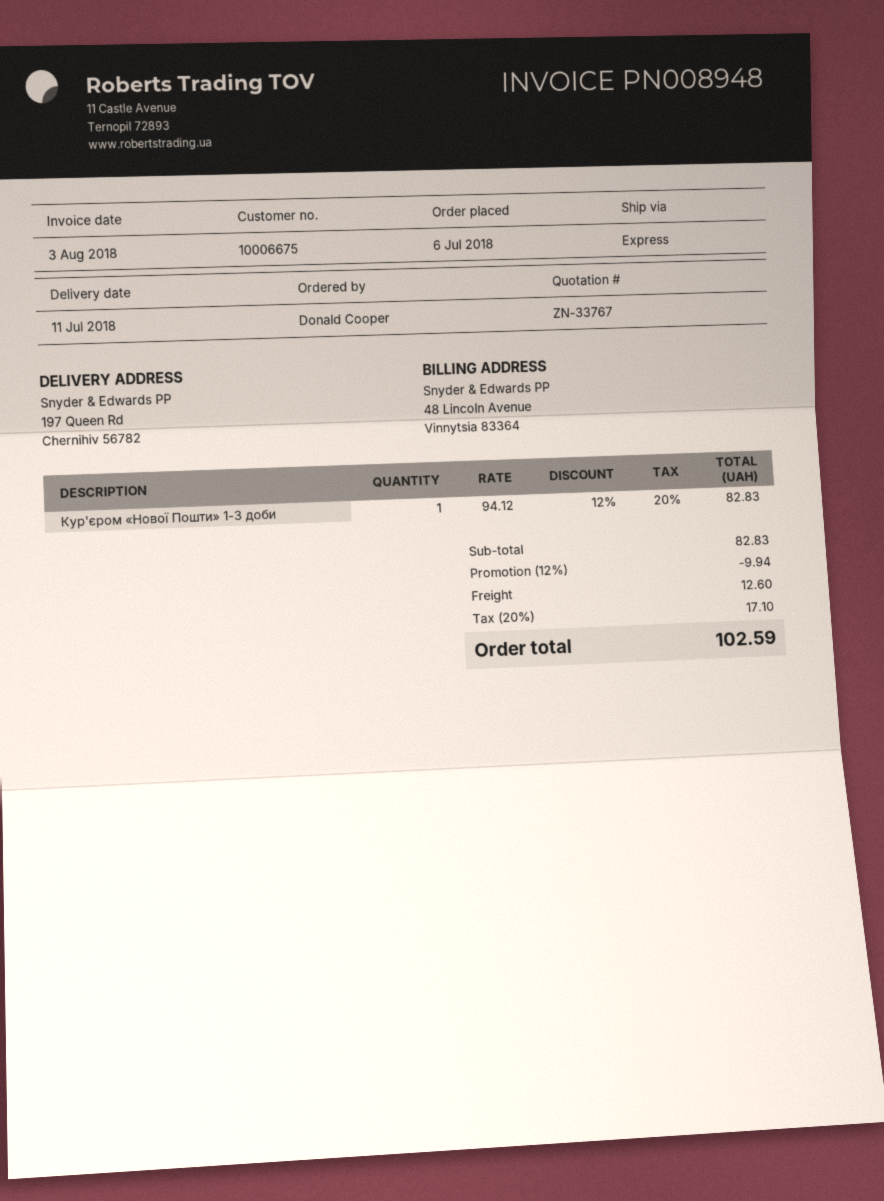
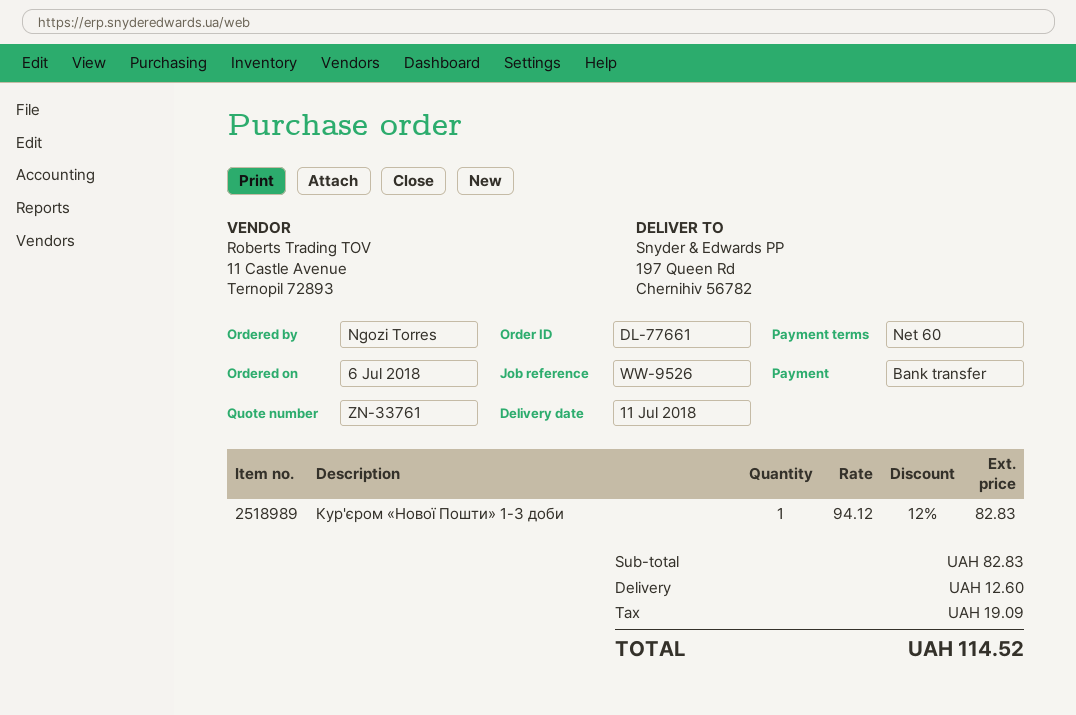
quote number: ZN-33767 -> ZN-33761
ordered by: Donald Cooper -> Ngozi Torres
discount: 12% = 9.94 -> none
tax: 17.10 -> 19.09
total: 102.59 -> 114.52

